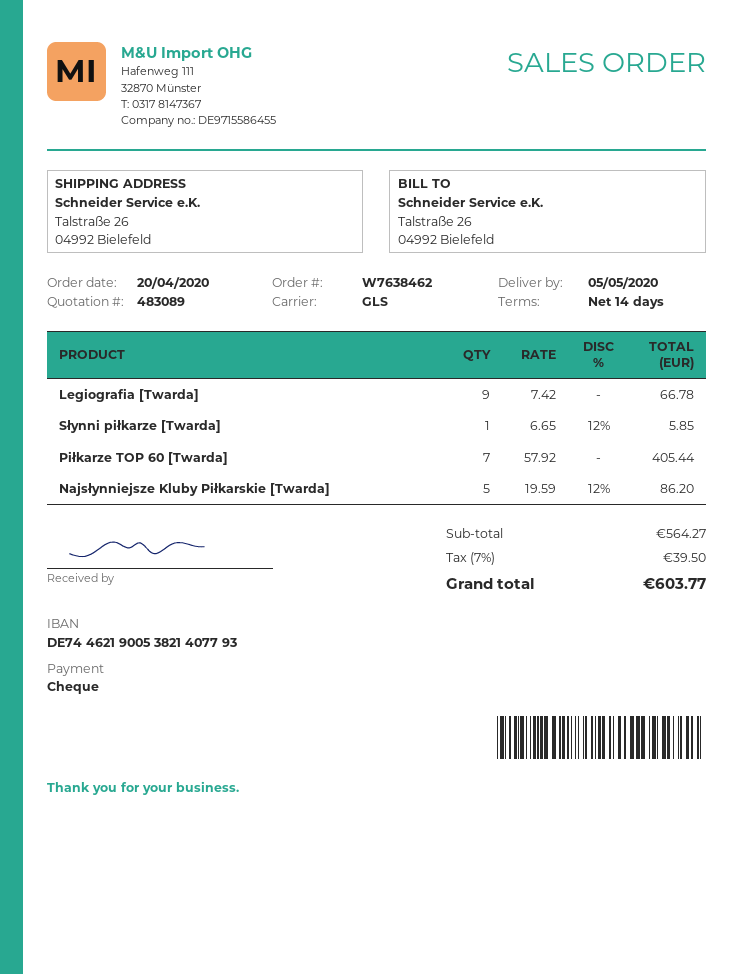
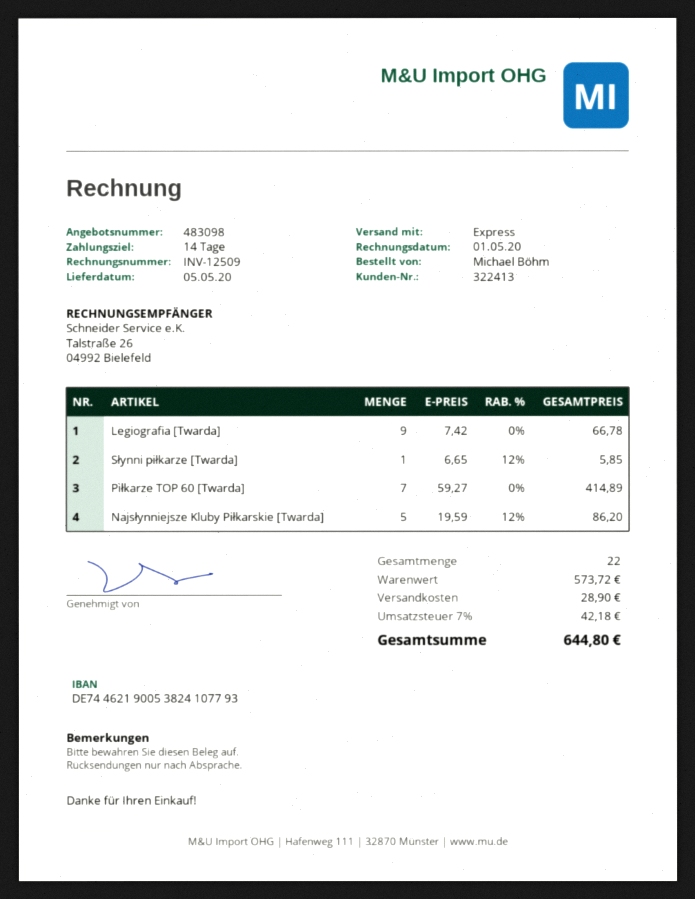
quote number: 483089 -> 483098
bank account: DE74462190053821407793 -> DE74462190053824107793
shipping method: GLS -> express
Piłkarze TOP 60 [Twarda]: 7 x 57.92 = 405.44 -> 7 x 59.27 = 414.89
subtotal: 564.27 -> 573.72
shipping: none -> 28.90
tax: 7% = 39.50 -> 7% = 42.18
total: 603.77 -> 644.80

